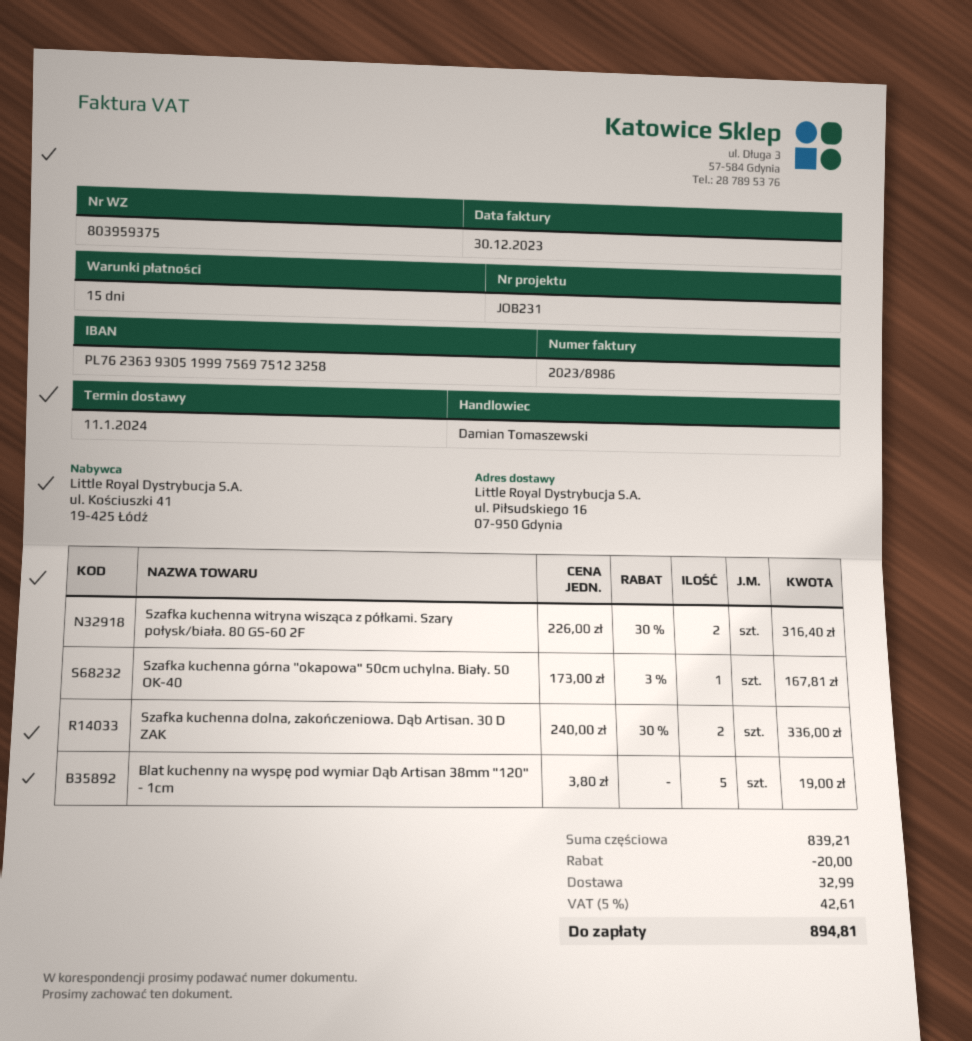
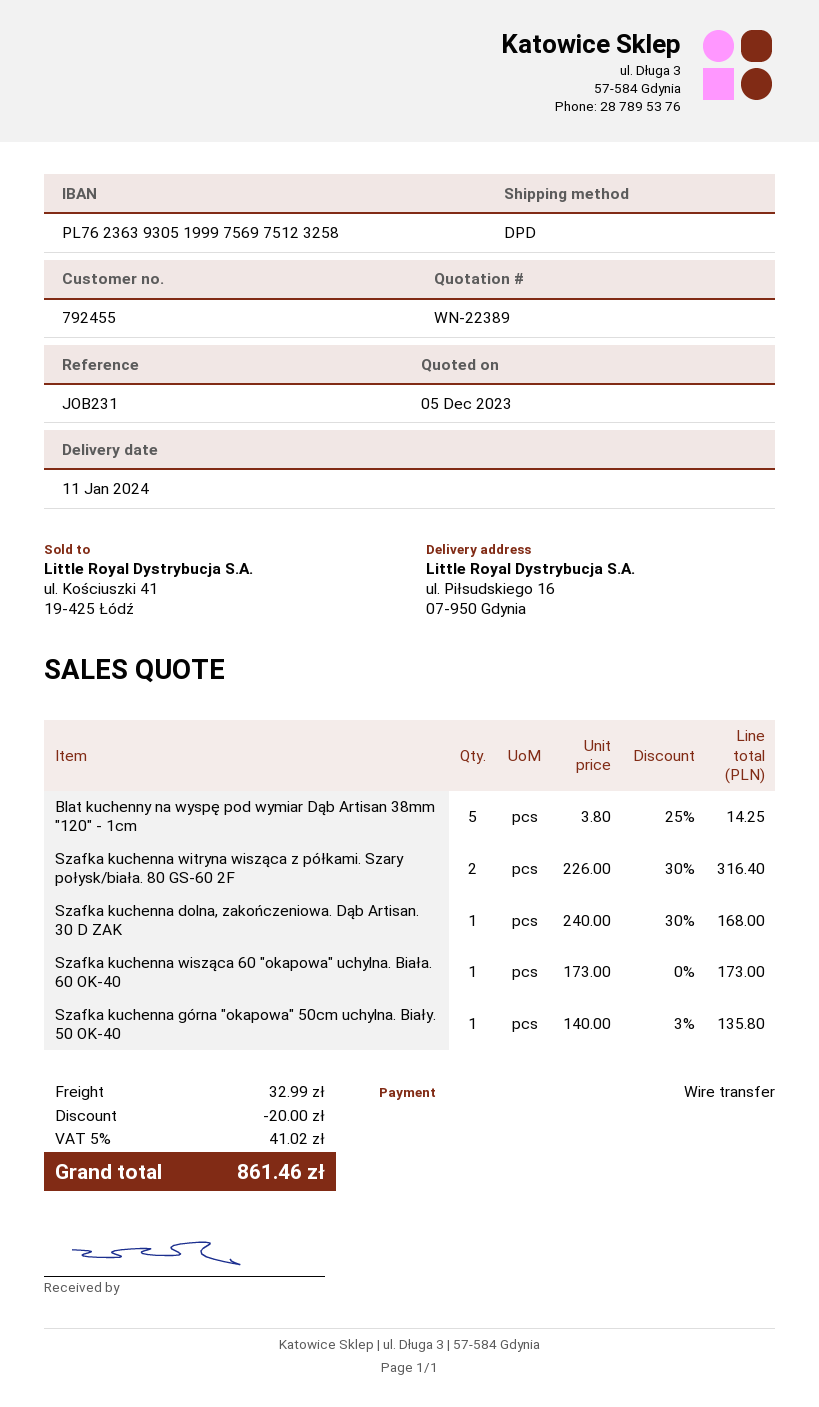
Szafka kuchenna górna "okapowa" 50cm uchylna. Biały. 50 OK-40: 1 x 173.00 - 3% = 167.81 -> 1 x 140.00 - 3% = 135.80
Szafka kuchenna dolna, zakończeniowa. Dąb Artisan. 30 D ZAK: 2 x 240.00 - 30% = 336.00 -> 1 x 240.00 - 30% = 168.00
Blat kuchenny na wyspę pod wymiar Dąb Artisan 38mm "120" - 1cm: 5 x 3.80 = 19.00 -> 5 x 3.80 - 25% = 14.25
Szafka kuchenna wisząca 60 "okapowa" uchylna. Biała. 60 OK-40: none -> 1 x 173.00 = 173.00
tax: 5% = 42.61 -> 5% = 41.02
total: 894.81 -> 861.46

